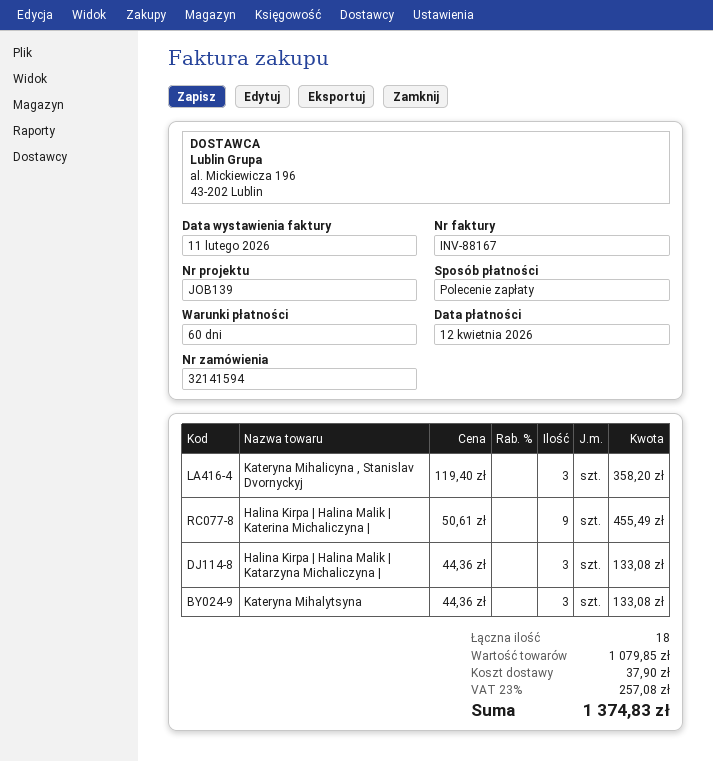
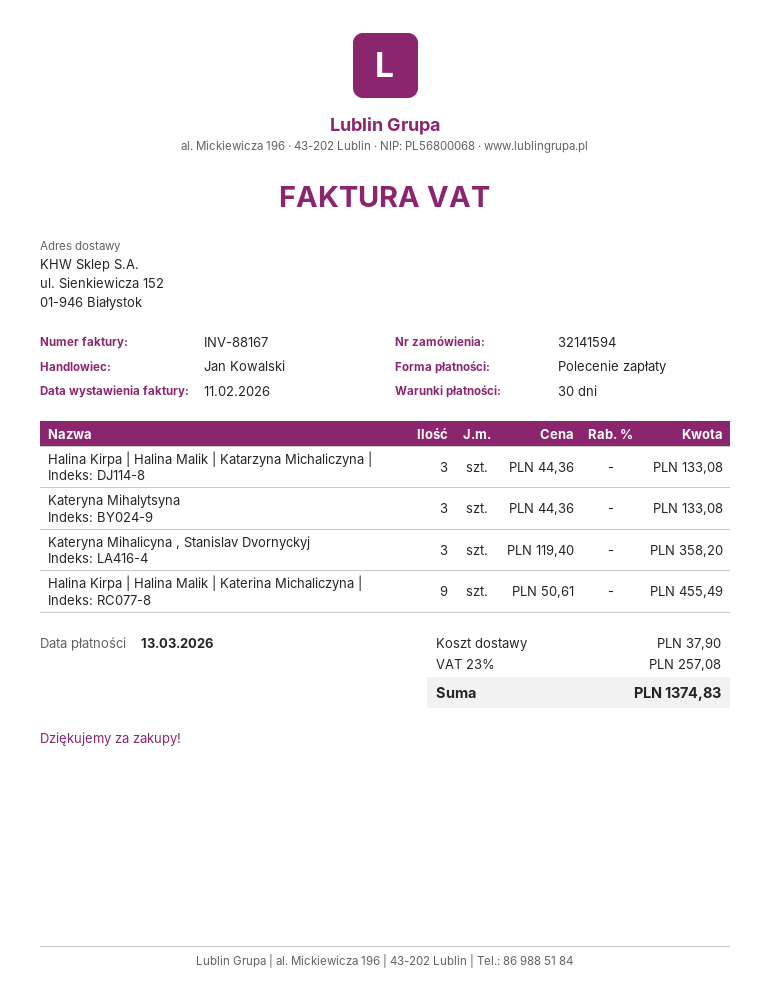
payment terms: 60 days -> 30 days
due date: 2026-04-12 -> 2026-03-13

